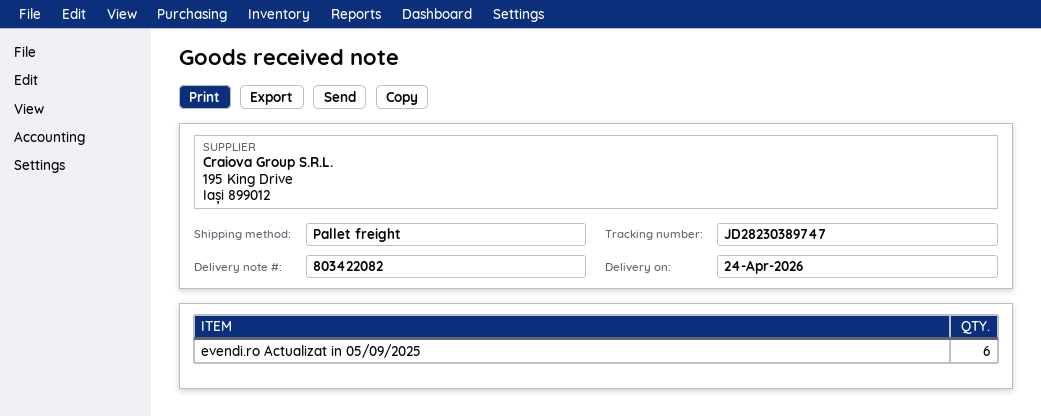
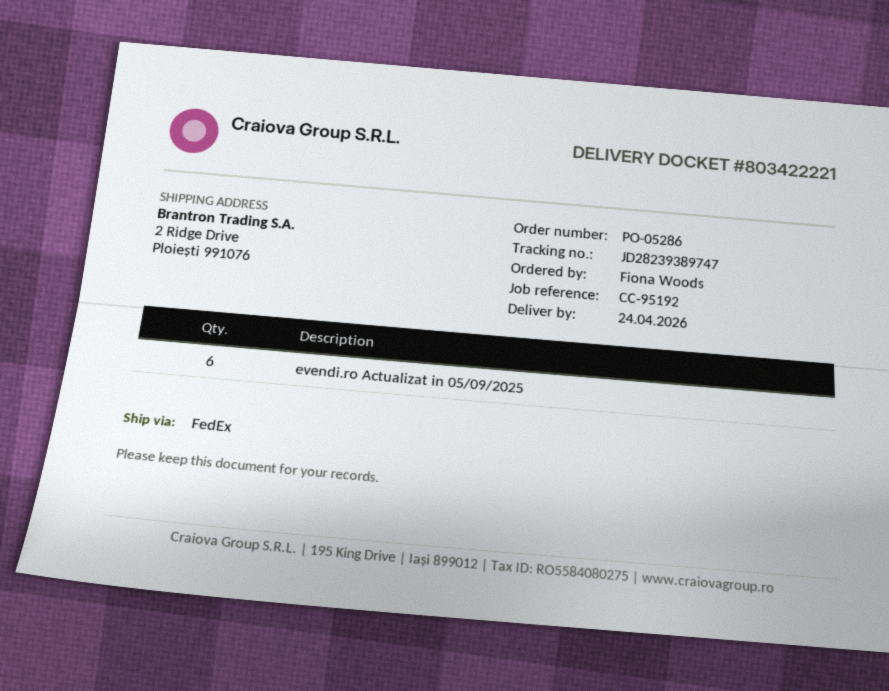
delivery note number: 803422082 -> 803422221
shipping method: pallet freight -> FedEx
tracking number: JD28230389747 -> JD28239389747

